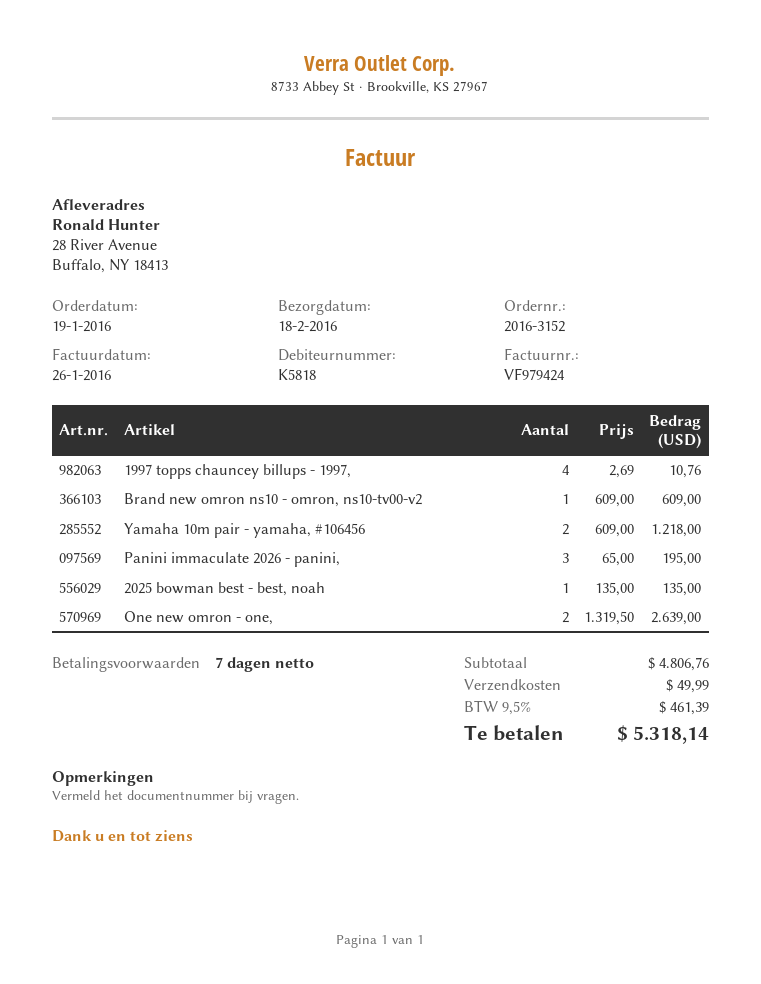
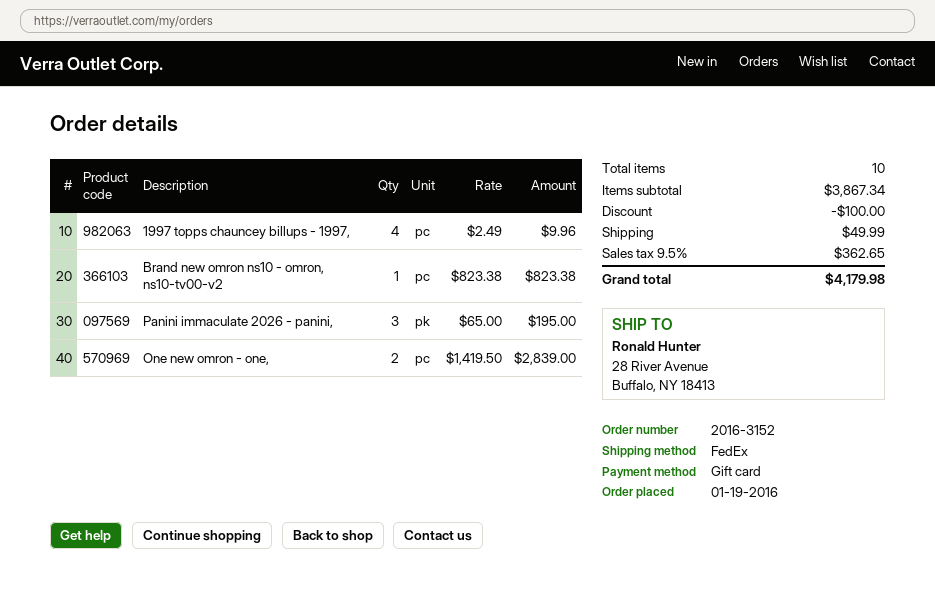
1997 topps chauncey billups - 1997,: 4 x 2.69 = 10.76 -> 4 x 2.49 = 9.96
Brand new omron ns10 - omron, ns10-tv00-v2: 1 x 609.00 = 609.00 -> 1 x 823.38 = 823.38
Yamaha 10m pair - yamaha, #106456: 2 x 609.00 = 1218.00 -> none
2025 bowman best - best, noah: 1 x 135.00 = 135.00 -> none
One new omron - one,: 2 x 1319.50 = 2639.00 -> 2 x 1419.50 = 2839.00
subtotal: 4806.76 -> 3867.34
discount: none -> 100.00
tax: 9.5% = 461.39 -> 9.5% = 362.65
total: 5318.14 -> 4179.98

